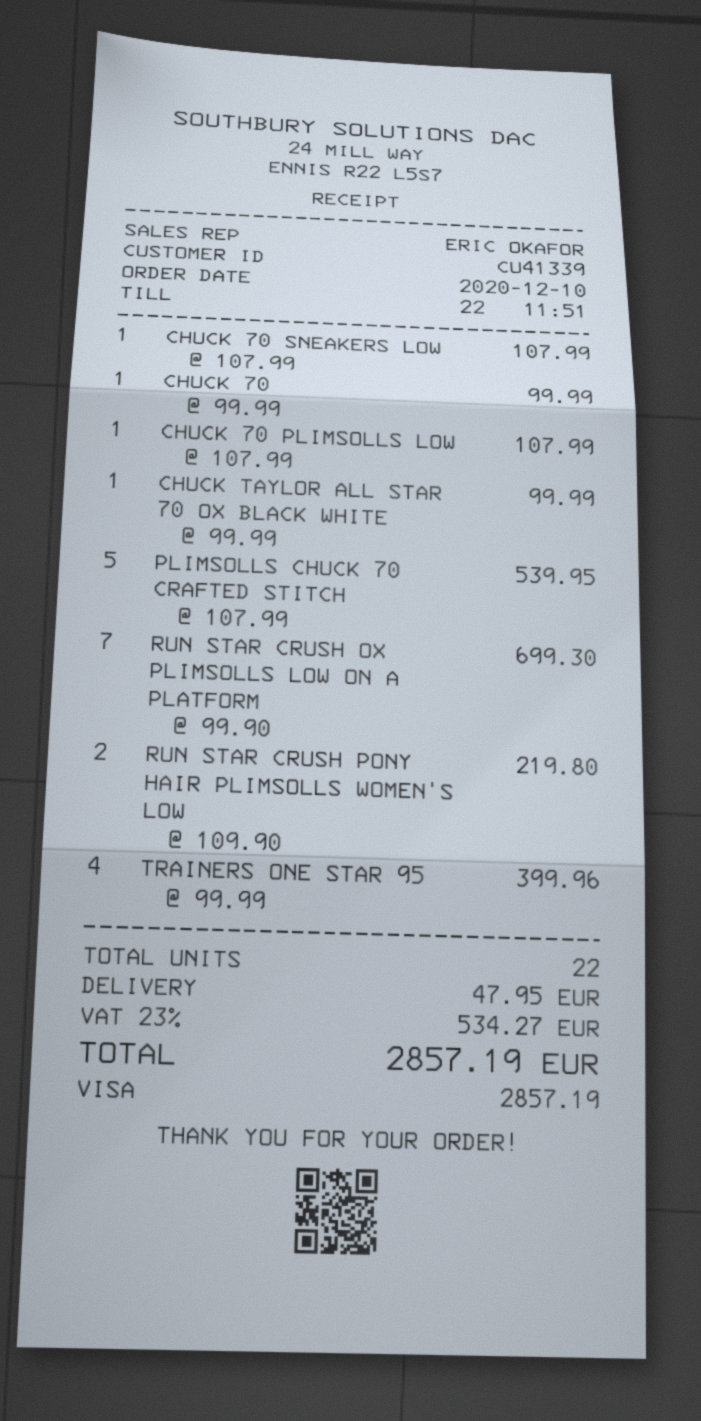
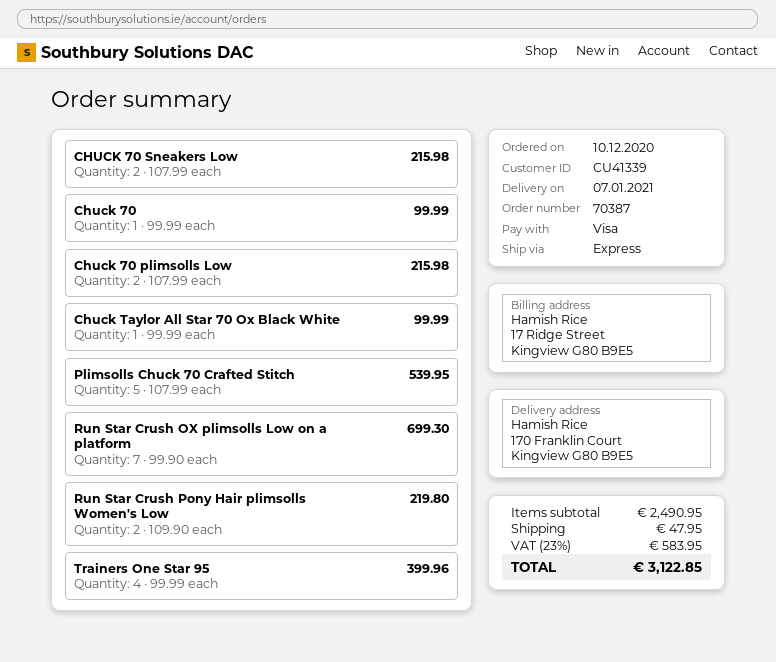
CHUCK 70 SNEAKERS LOW: 1 x 107.99 = 107.99 -> 2 x 107.99 = 215.98
CHUCK 70 PLIMSOLLS LOW: 1 x 107.99 = 107.99 -> 2 x 107.99 = 215.98
tax: 23% = 534.27 -> 23% = 583.95
total: 2857.19 -> 3122.85

